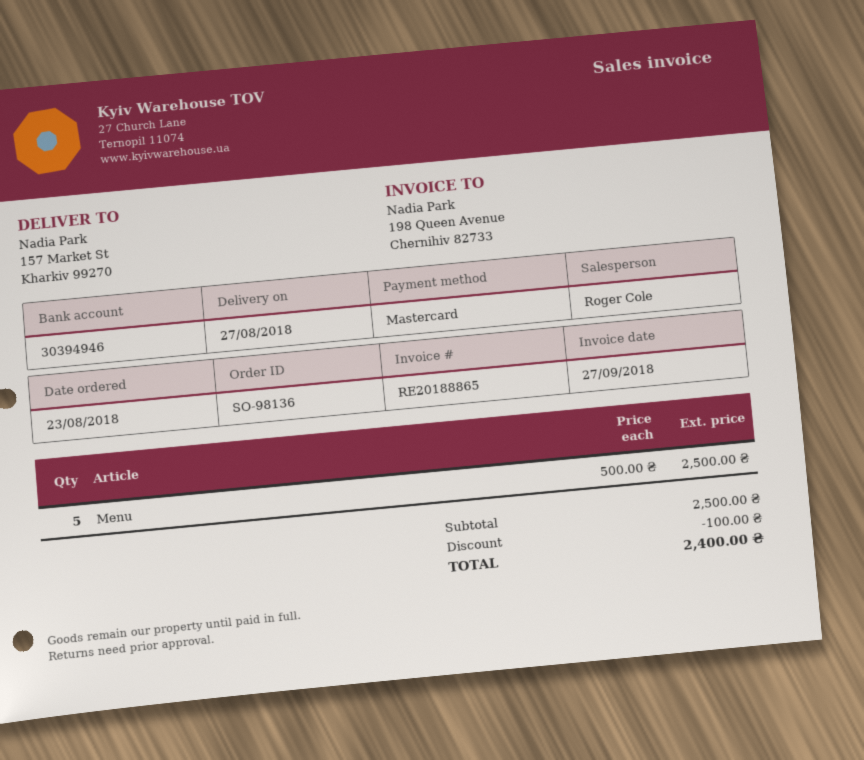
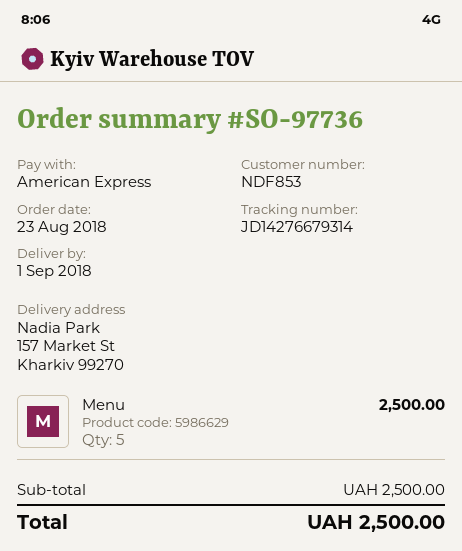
order number: SO-98136 -> SO-97736
delivery date: 2018-08-27 -> 2018-09-01
payment method: Mastercard -> American Express
discount: 100.00 -> none
total: 2400.00 -> 2500.00

